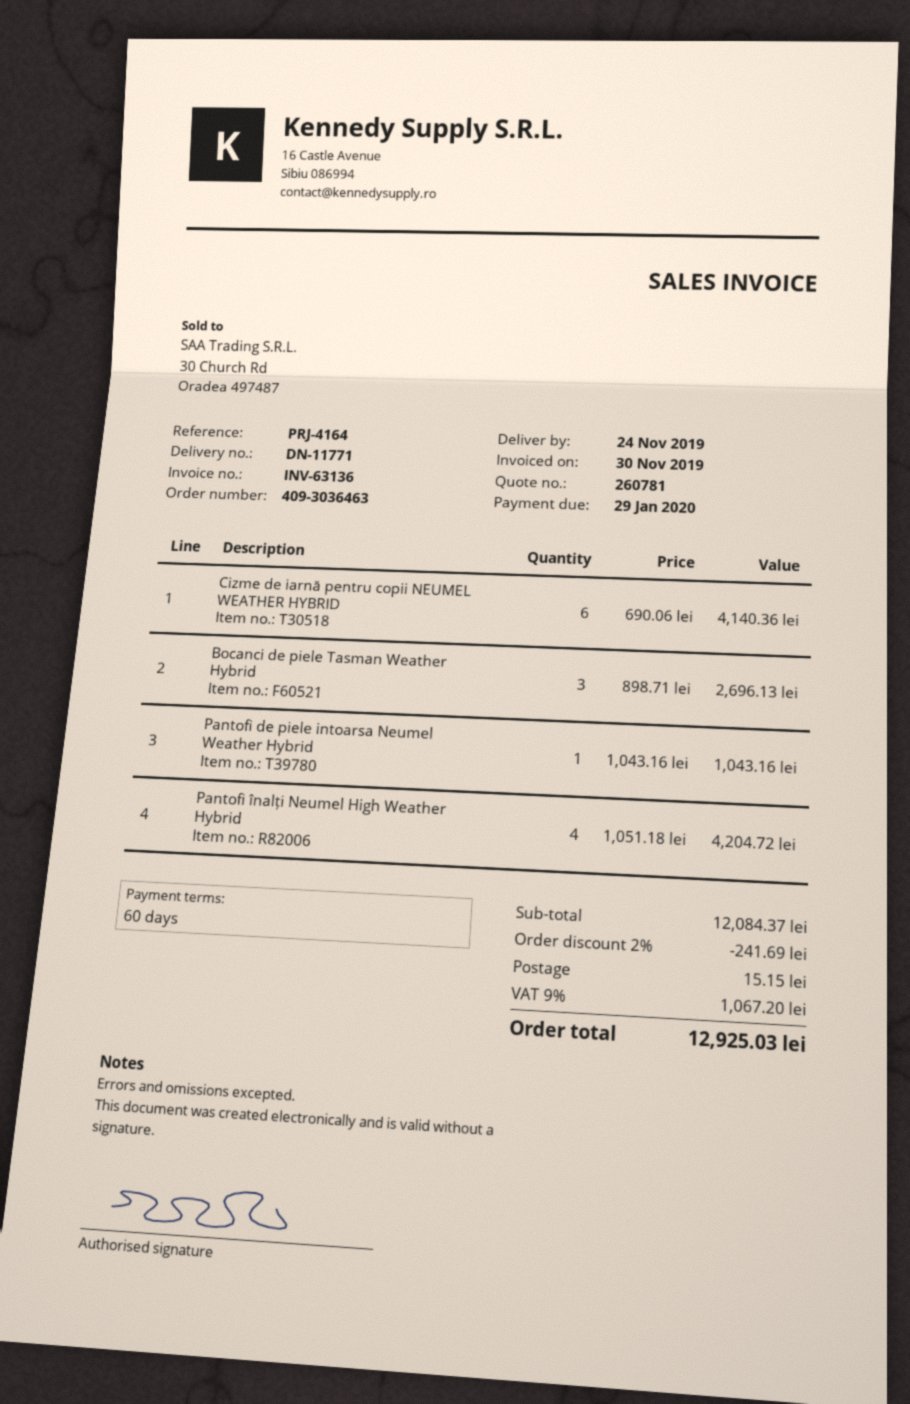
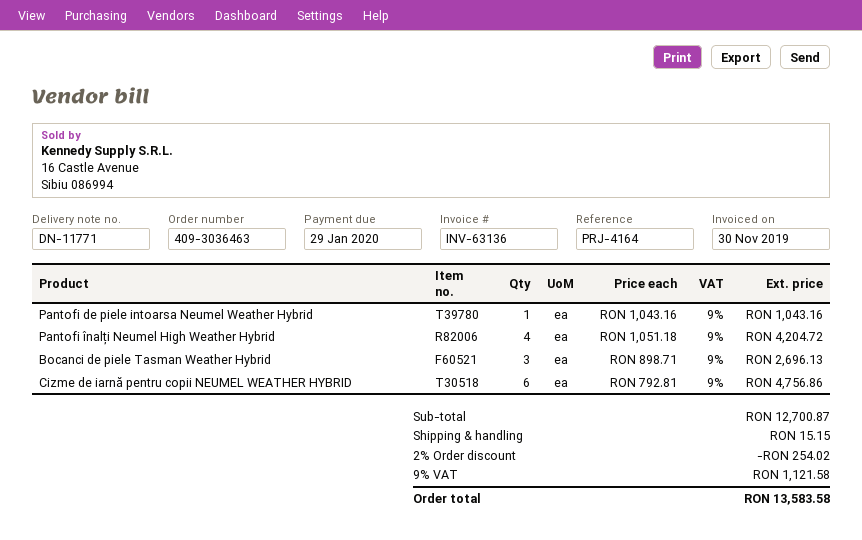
Cizme de iarnă pentru copii NEUMEL WEATHER HYBRID: 6 x 690.06 = 4140.36 -> 6 x 792.81 = 4756.86
subtotal: 12084.37 -> 12700.87
discount: 2% = 241.69 -> 2% = 254.02
tax: 9% = 1067.20 -> 9% = 1121.58
total: 12925.03 -> 13583.58

